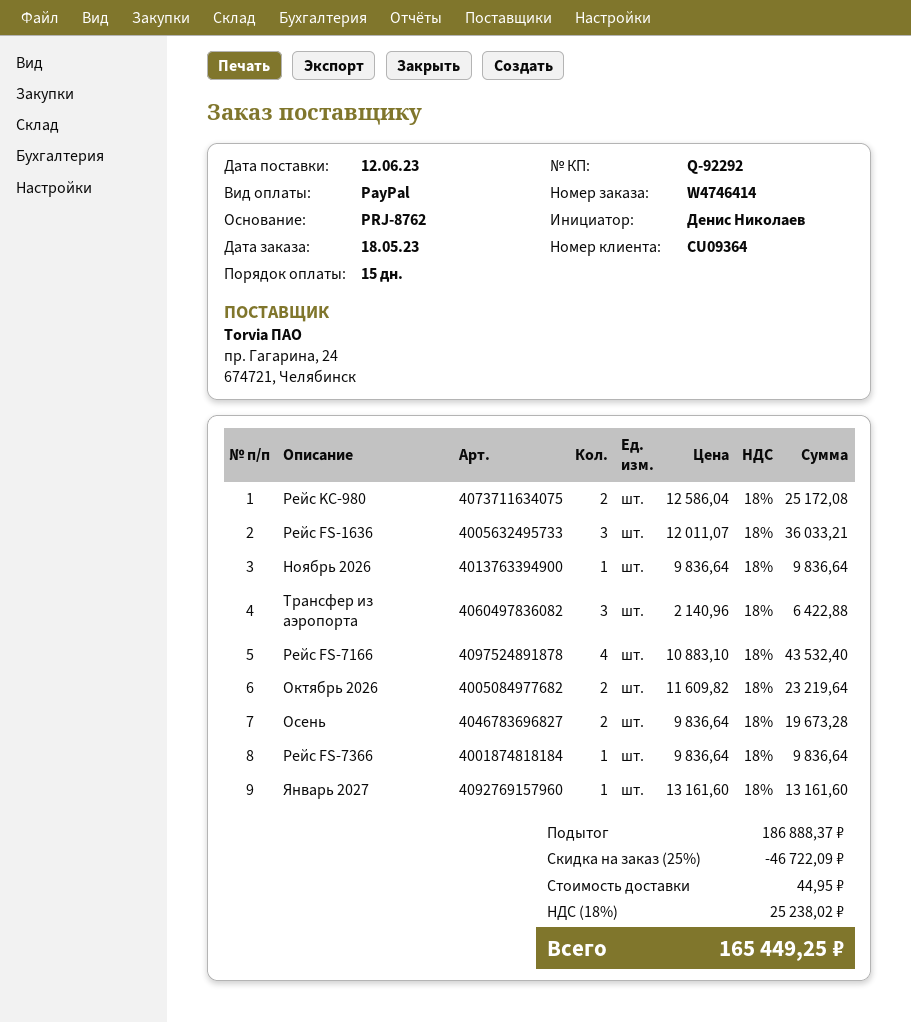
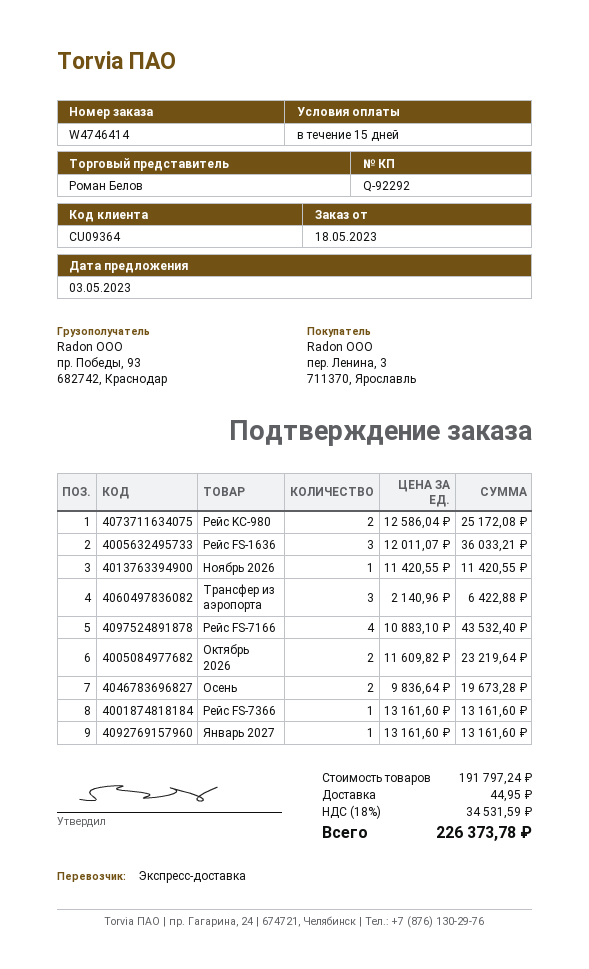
Ноябрь 2026: 1 x 9836.64 = 9836.64 -> 1 x 11420.55 = 11420.55
Рейс FS-7366: 1 x 9836.64 = 9836.64 -> 1 x 13161.60 = 13161.60
subtotal: 186888.37 -> 191797.24
discount: 25% = 46722.09 -> none
tax: 18% = 25238.02 -> 18% = 34531.59
total: 165449.25 -> 226373.78

